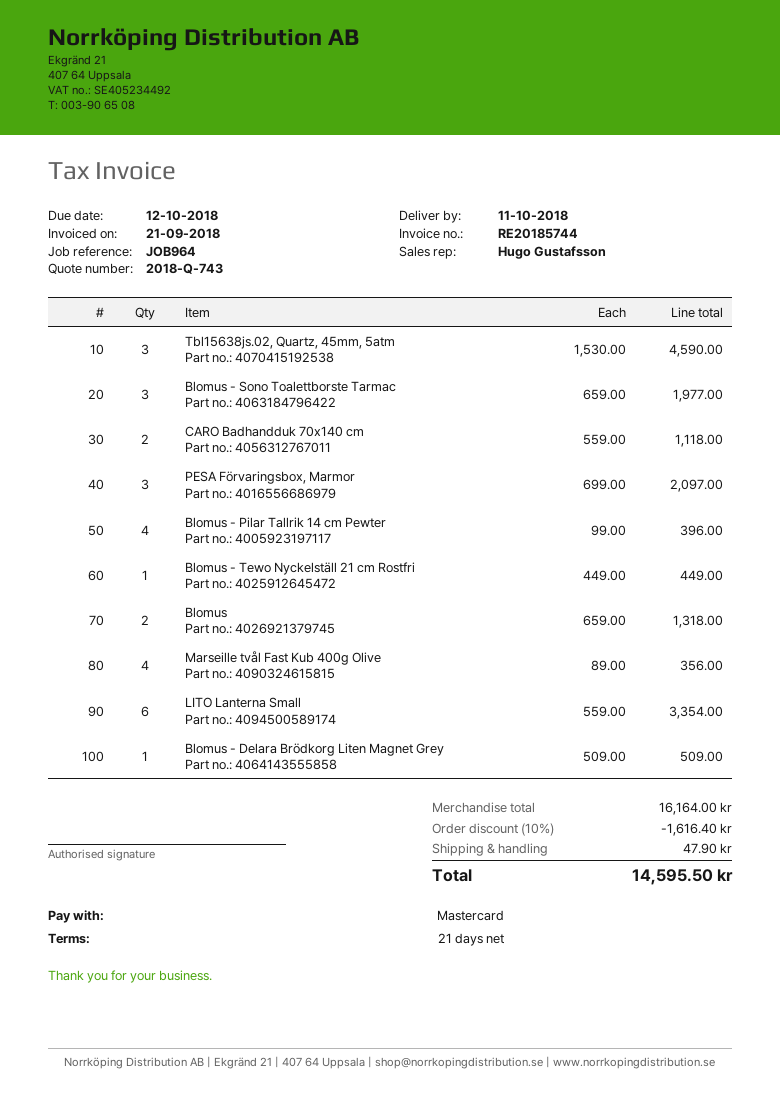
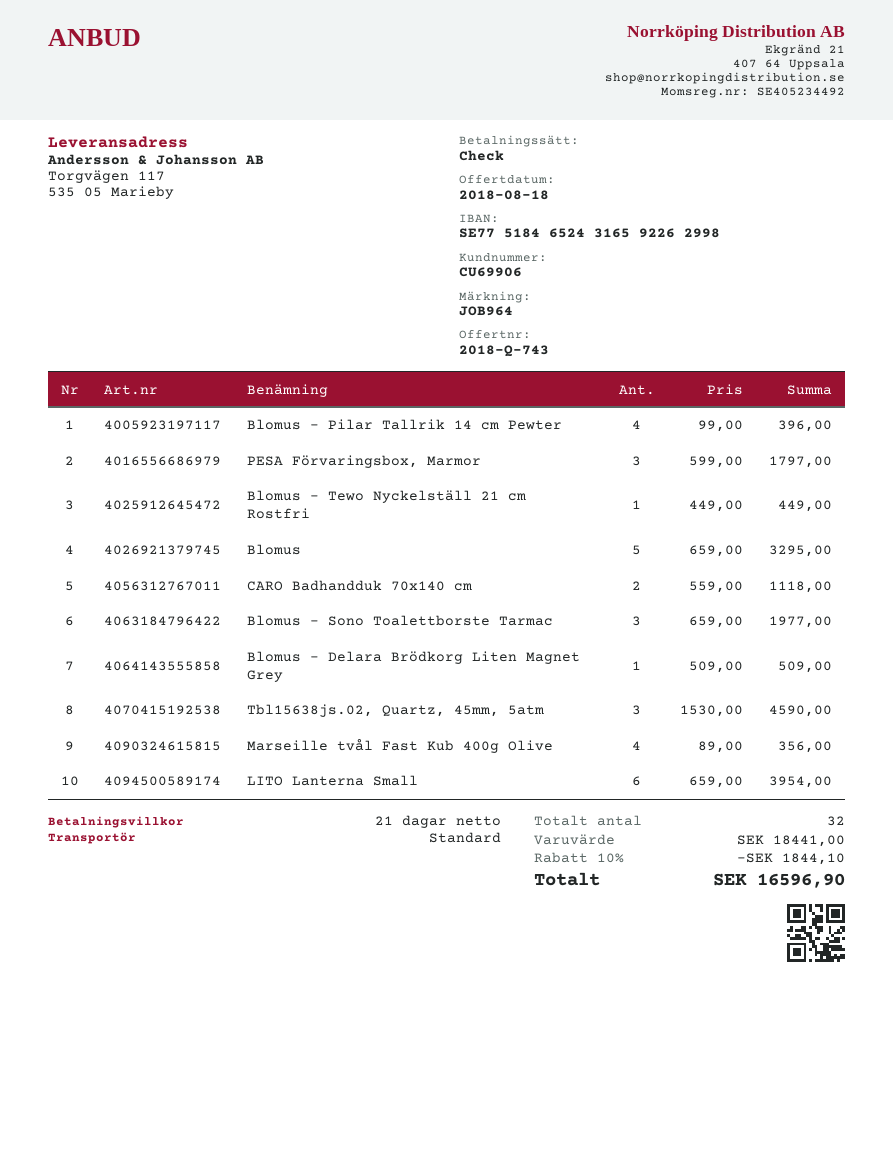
payment method: Mastercard -> cheque
PESA Förvaringsbox, Marmor: 3 x 699.00 = 2097.00 -> 3 x 599.00 = 1797.00
Blomus: 2 x 659.00 = 1318.00 -> 5 x 659.00 = 3295.00
LITO Lanterna Small: 6 x 559.00 = 3354.00 -> 6 x 659.00 = 3954.00
subtotal: 16164.00 -> 18441.00
discount: 10% = 1616.40 -> 10% = 1844.10
shipping: 47.90 -> none
total: 14595.50 -> 16596.90

